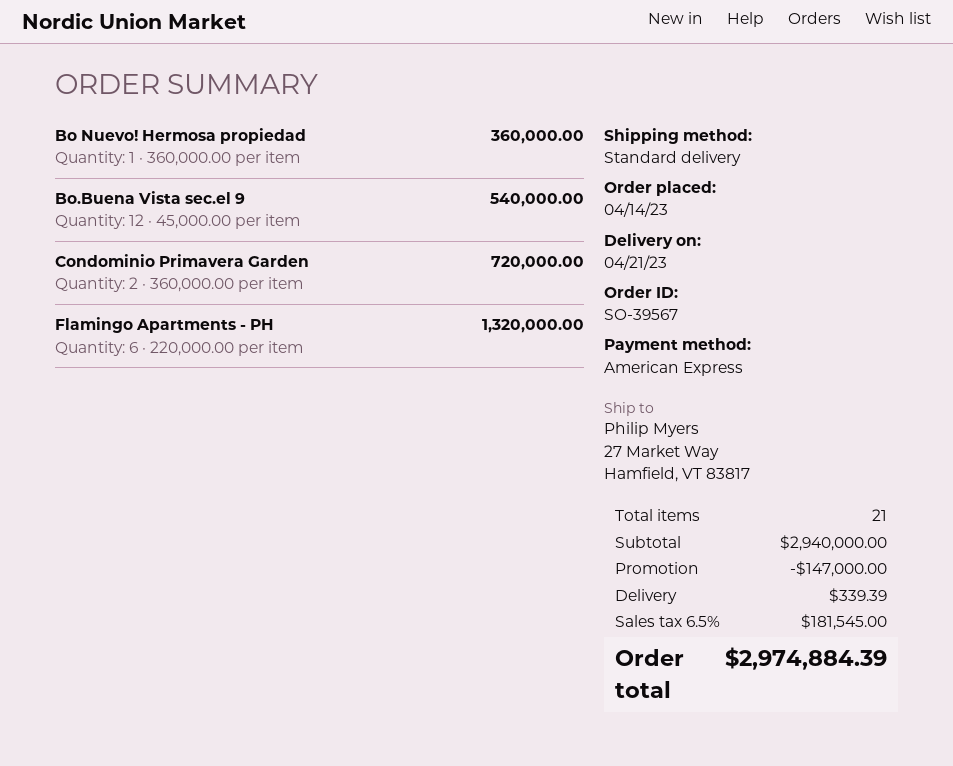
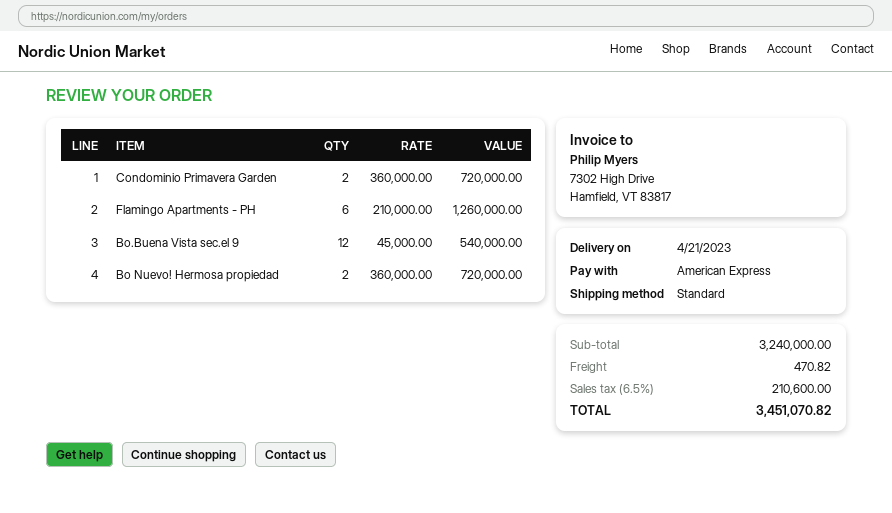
Bo Nuevo! Hermosa propiedad: 1 x 360000.00 = 360000.00 -> 2 x 360000.00 = 720000.00
Flamingo Apartments - PH: 6 x 220000.00 = 1320000.00 -> 6 x 210000.00 = 1260000.00
subtotal: 2940000.00 -> 3240000.00
discount: 147000.00 -> none
shipping: 339.39 -> 470.82
tax: 6.5% = 181545.00 -> 6.5% = 210600.00
total: 2974884.39 -> 3451070.82

